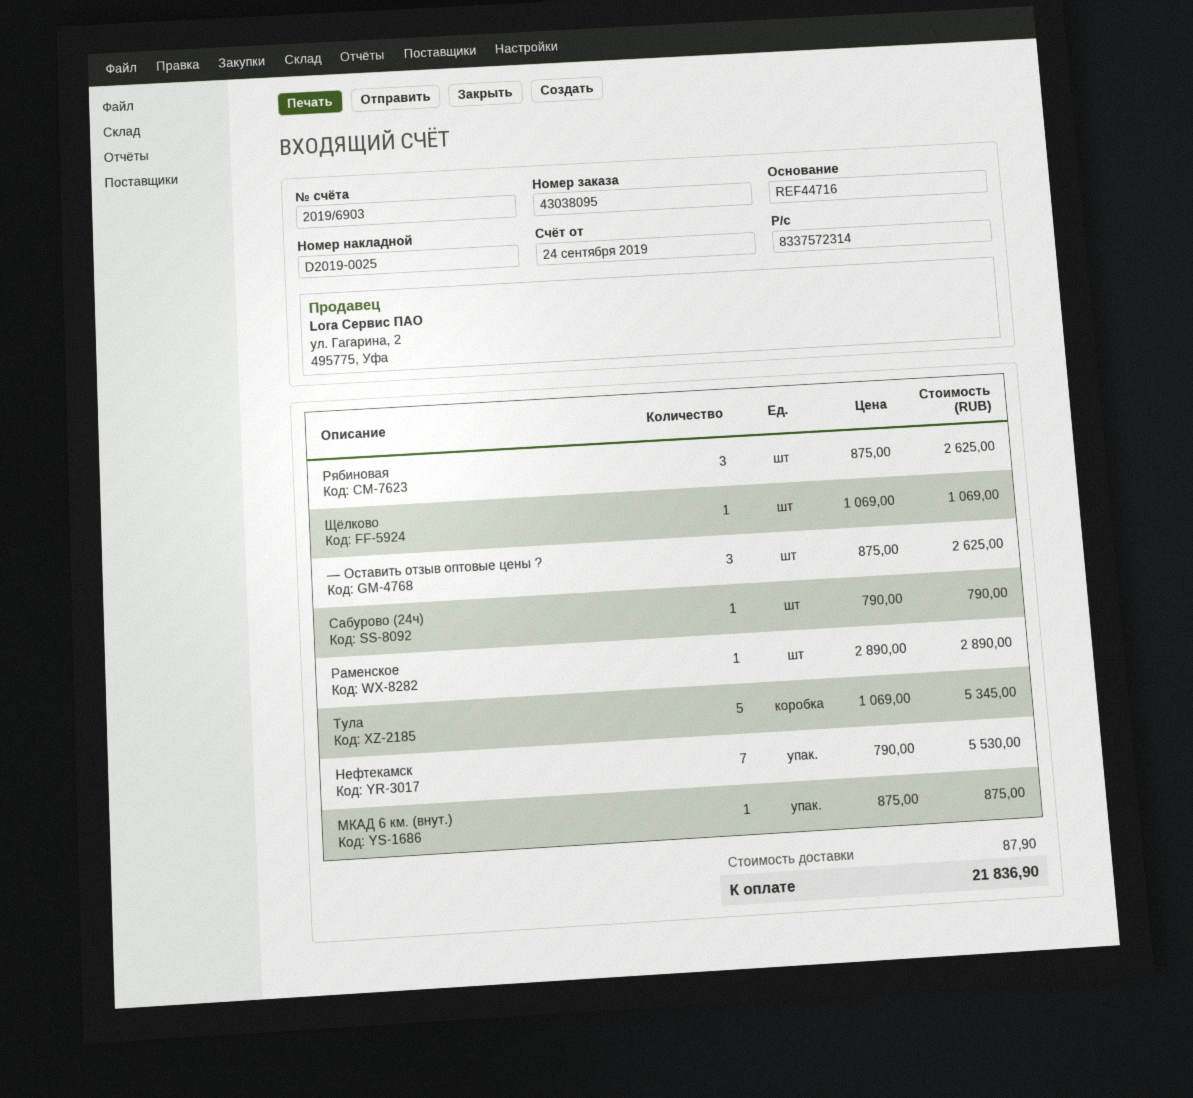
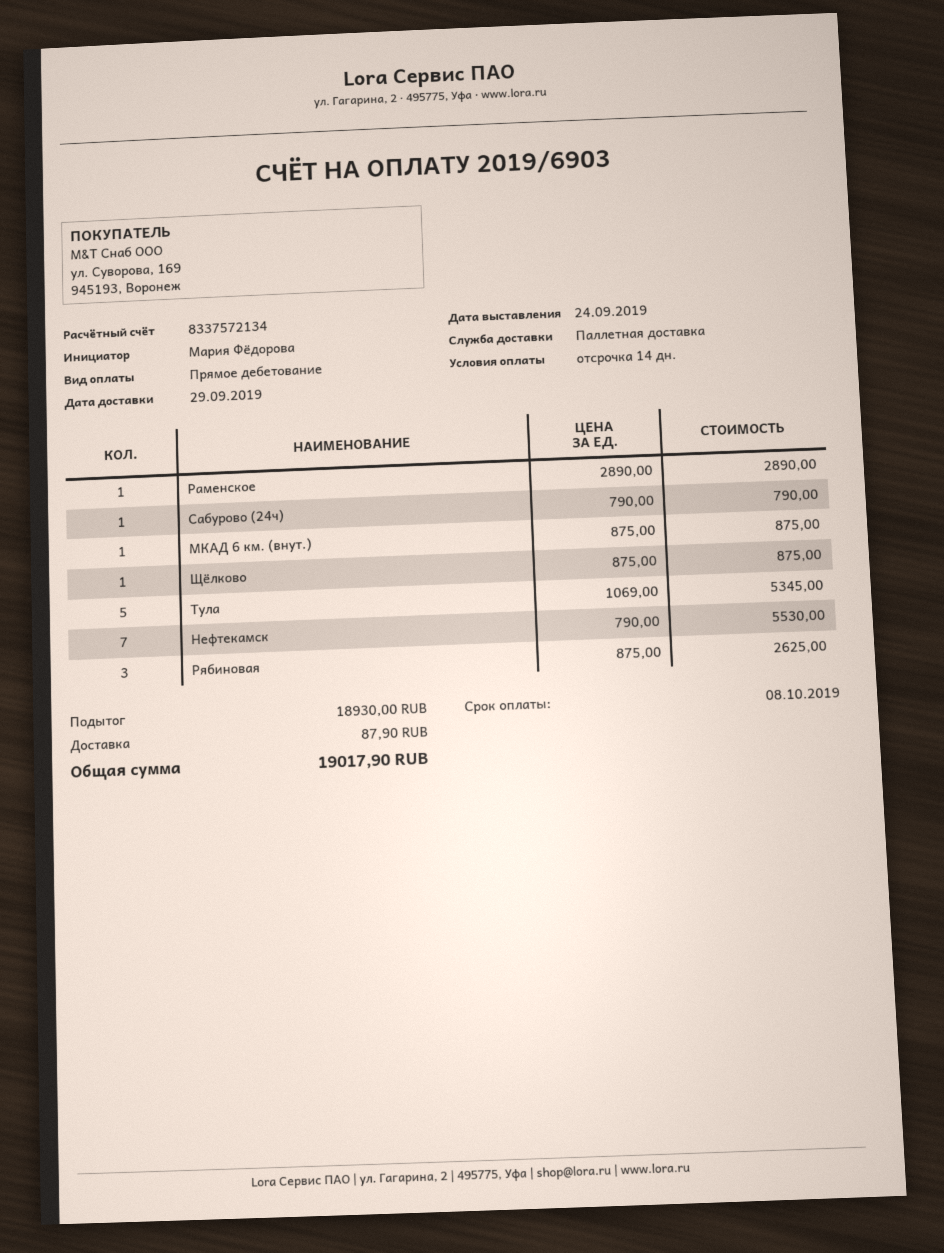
bank account: 8337572314 -> 8337572134
Щёлково: 1 x 1069.00 = 1069.00 -> 1 x 875.00 = 875.00
— Оставить отзыв оптовые цены ?: 3 x 875.00 = 2625.00 -> none
total: 21836.90 -> 19017.90

